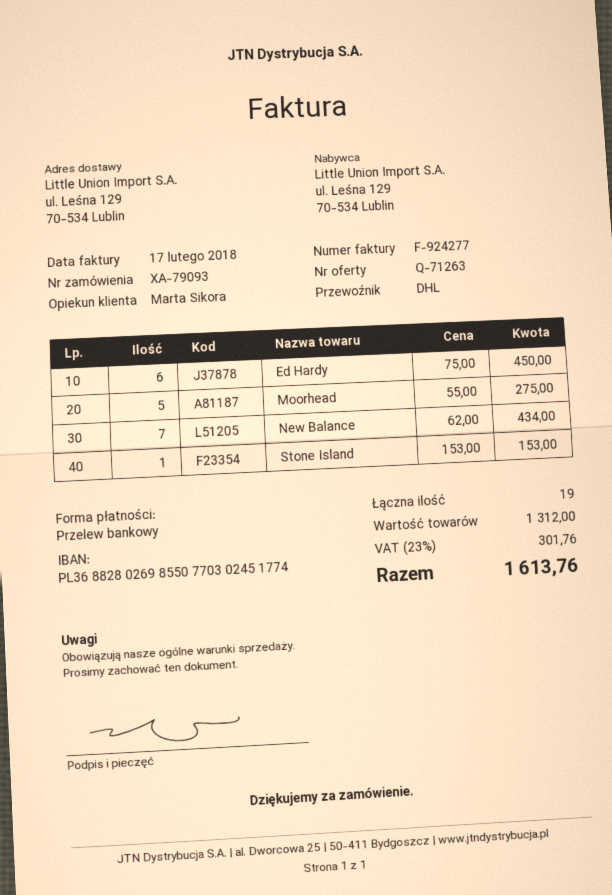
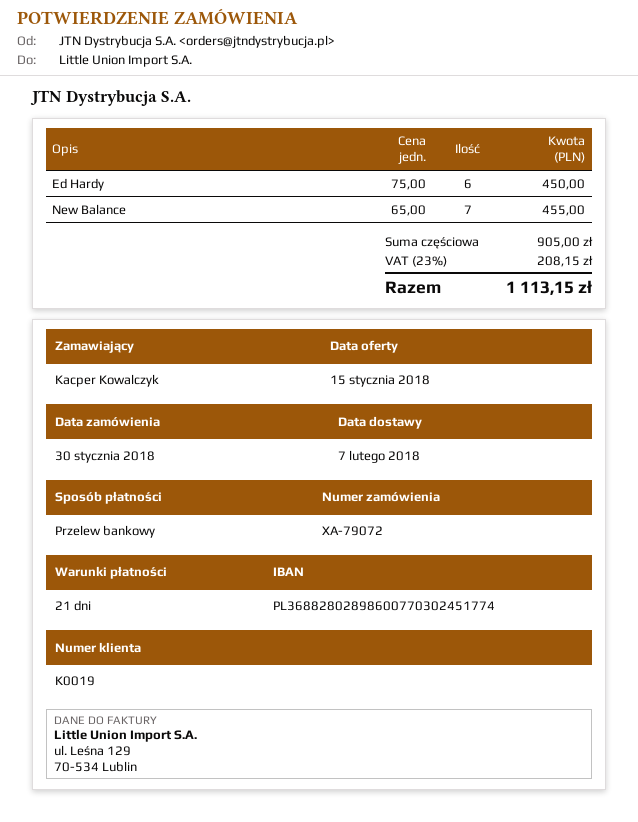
order number: XA-79093 -> XA-79072
bank account: PL36882802698550770302451774 -> PL36882802898600770302451774
Moorhead: 5 x 55.00 = 275.00 -> none
New Balance: 7 x 62.00 = 434.00 -> 7 x 65.00 = 455.00
Stone Island: 1 x 153.00 = 153.00 -> none
subtotal: 1312.00 -> 905.00
tax: 23% = 301.76 -> 23% = 208.15
total: 1613.76 -> 1113.15

